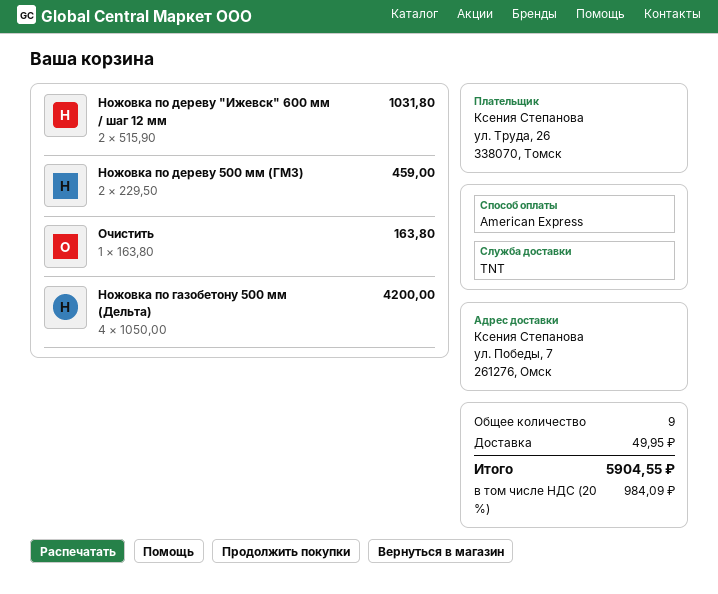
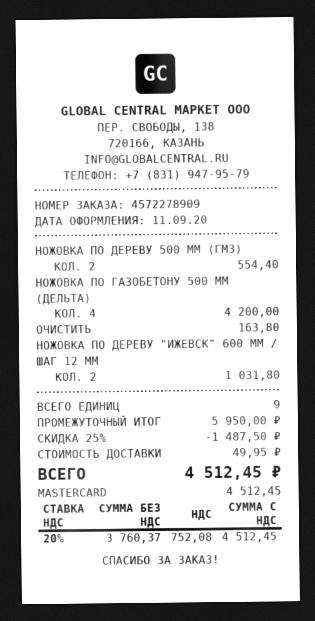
payment method: American Express -> Mastercard
Ножовка по дереву 500 мм (ГМЗ): 2 for 459.00 -> 2 for 554.40
discount: none -> 25% = 1487.50
tax: 20% = 984.09 -> 20% = 752.08
total: 5904.55 -> 4512.45

